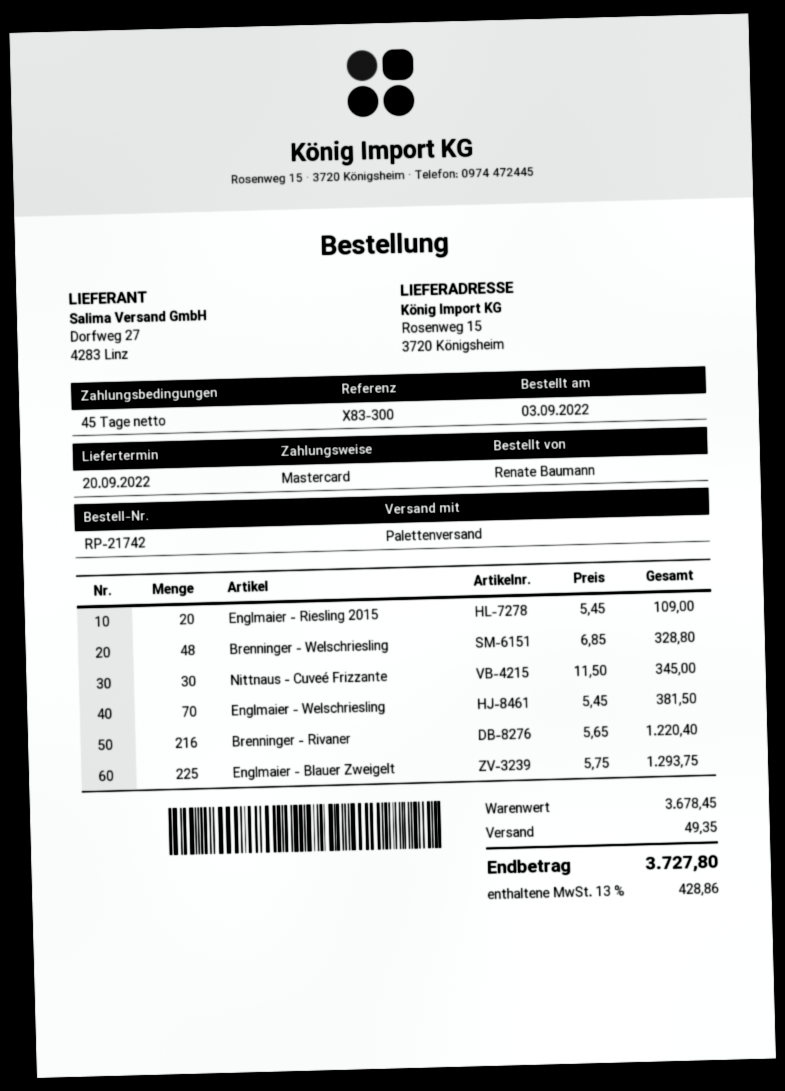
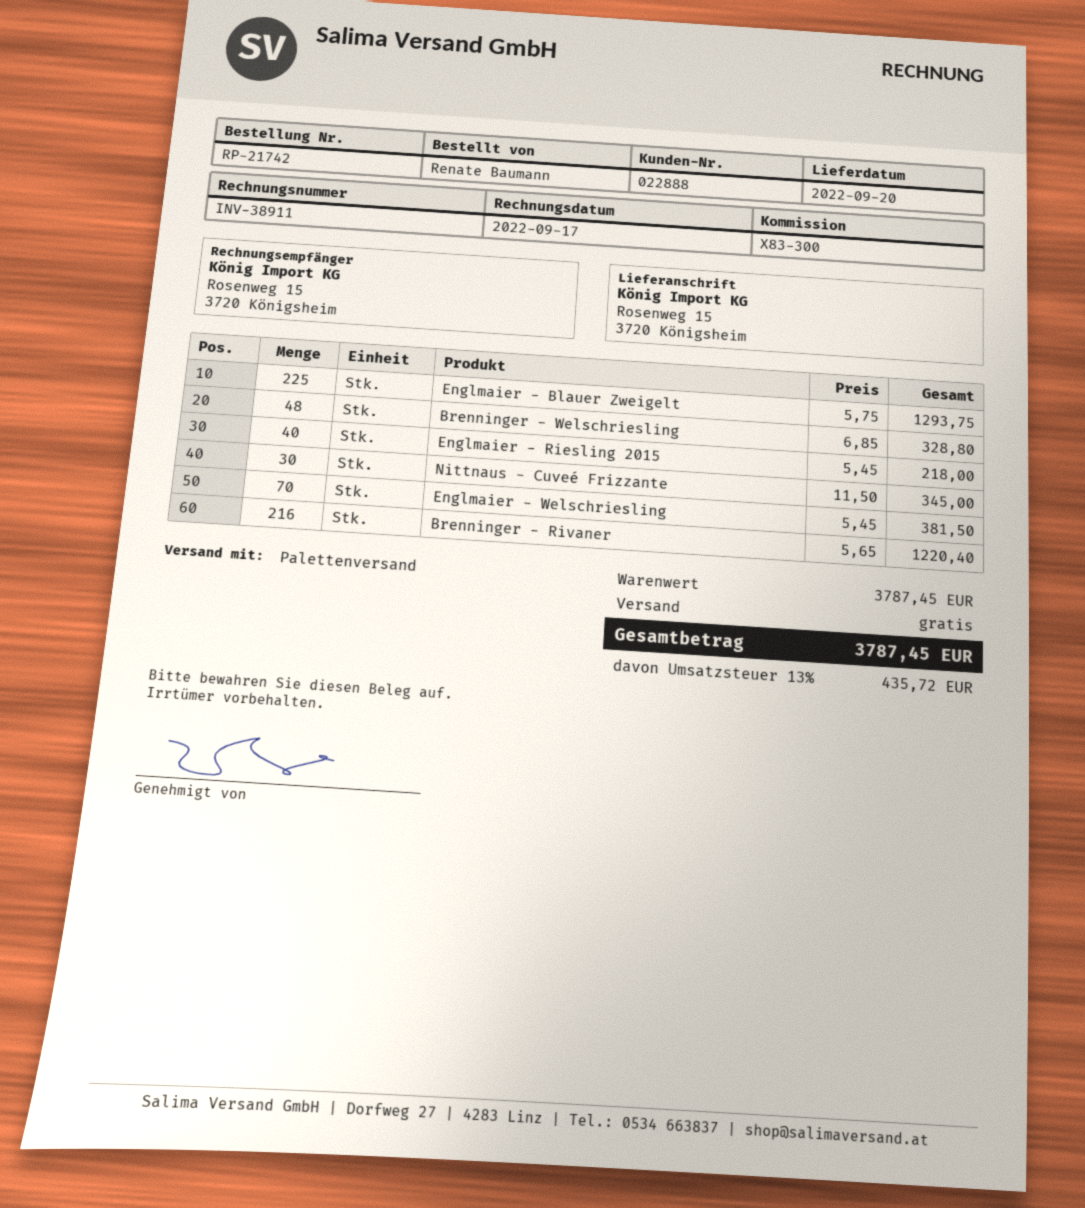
Englmaier - Riesling 2015: 20 x 5.45 = 109.00 -> 40 x 5.45 = 218.00
subtotal: 3678.45 -> 3787.45
shipping: 49.35 -> 0.00
tax: 13% = 428.86 -> 13% = 435.72
total: 3727.80 -> 3787.45

